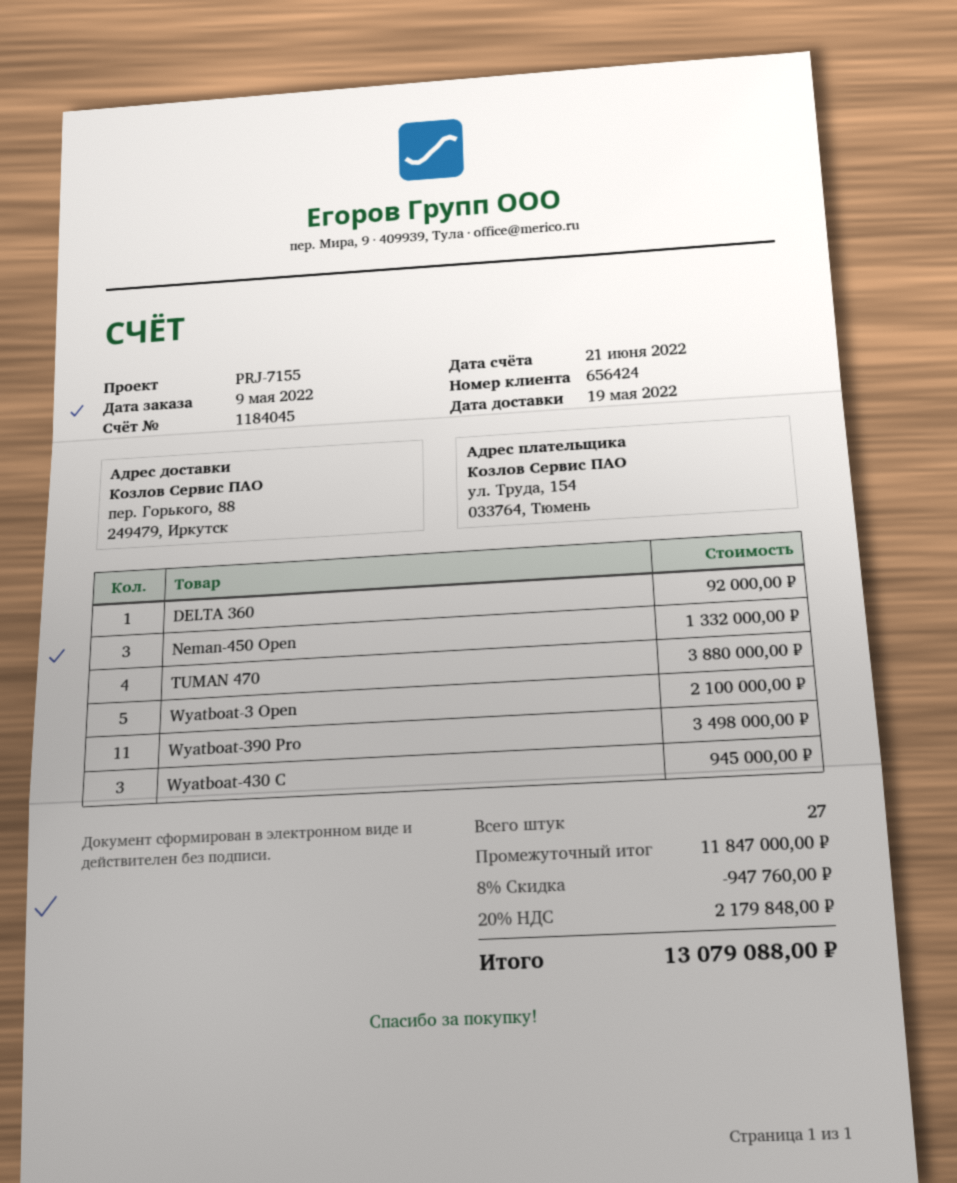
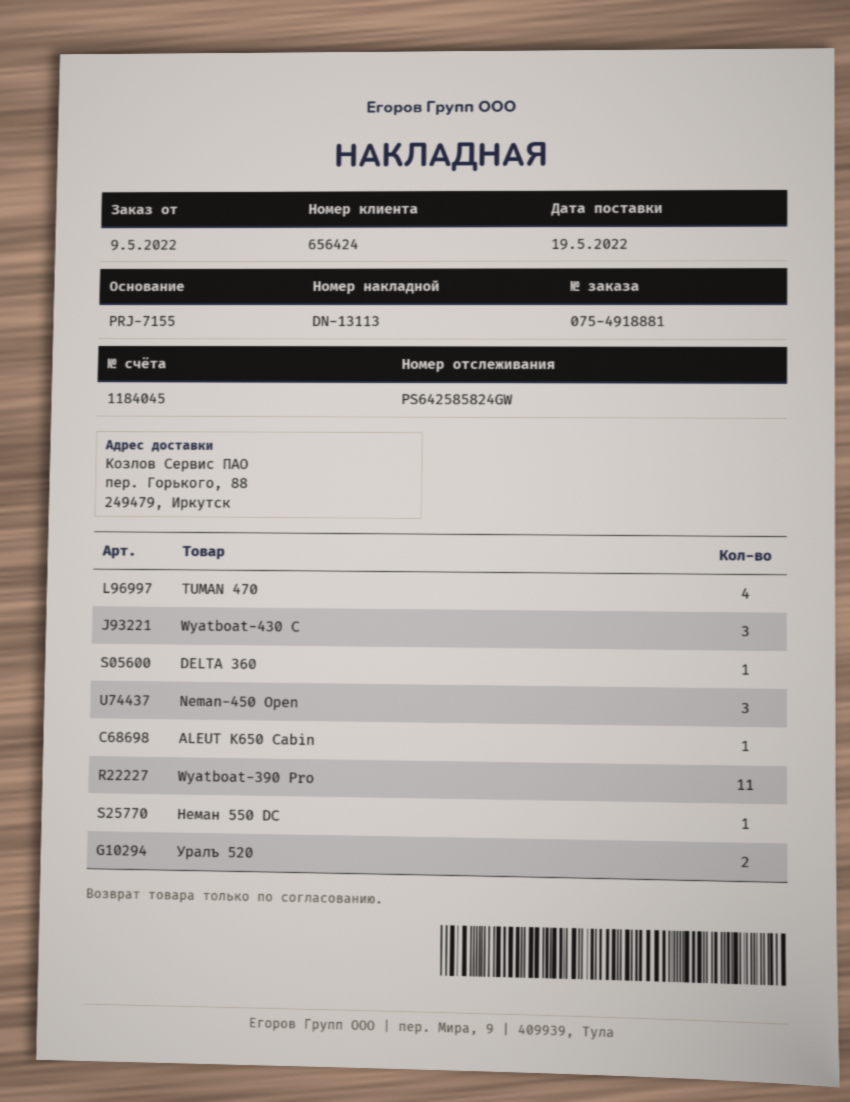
Wyatboat-3 Open: 5 -> none
ALEUT K650 Cabin: none -> 1
Неман 550 DC: none -> 1
Уралъ 520: none -> 2

